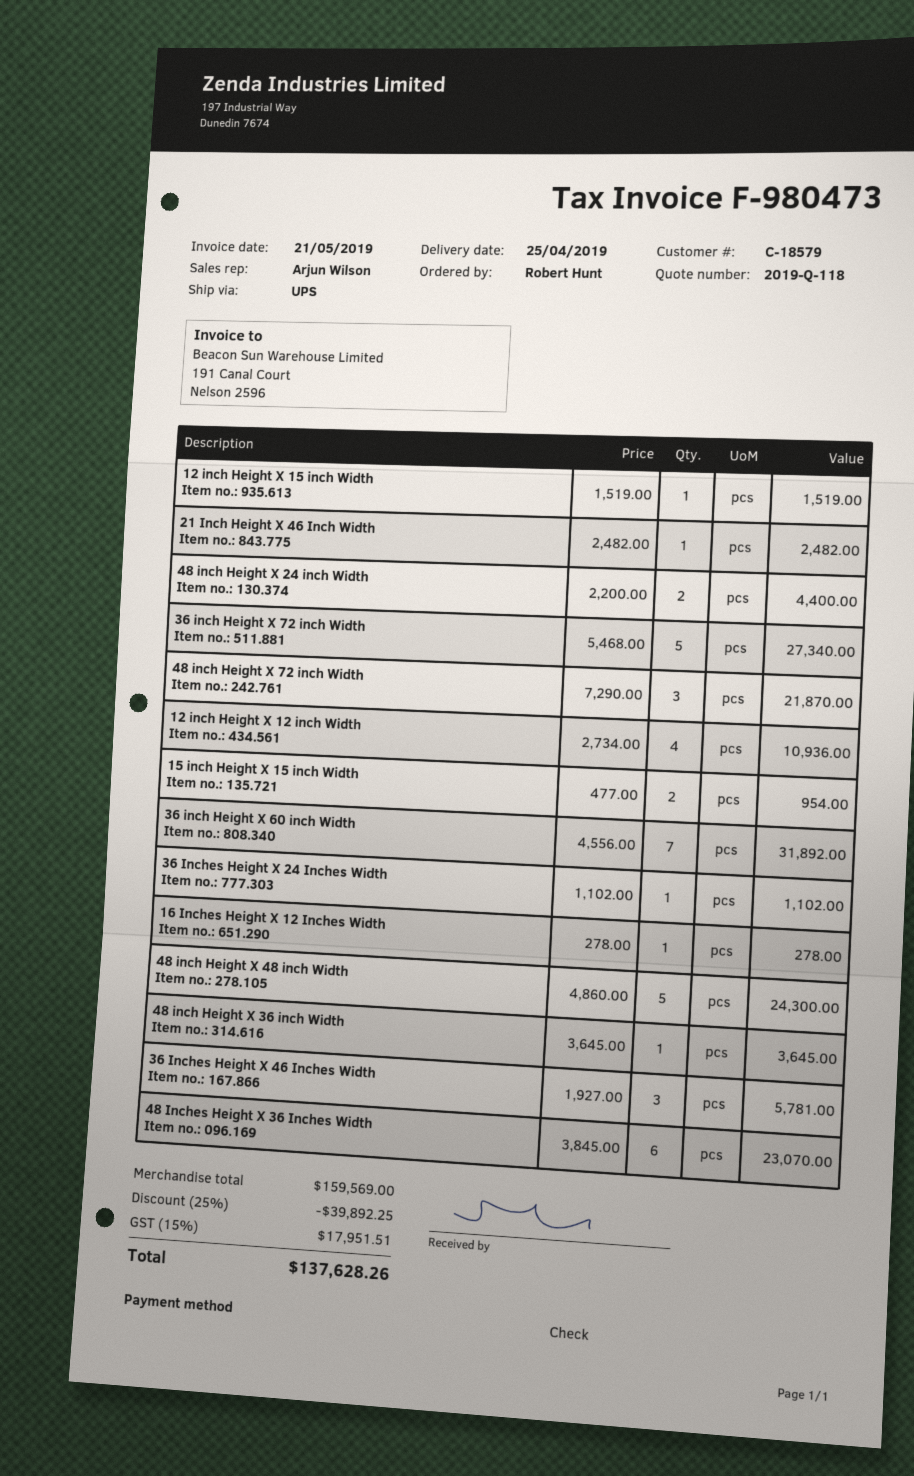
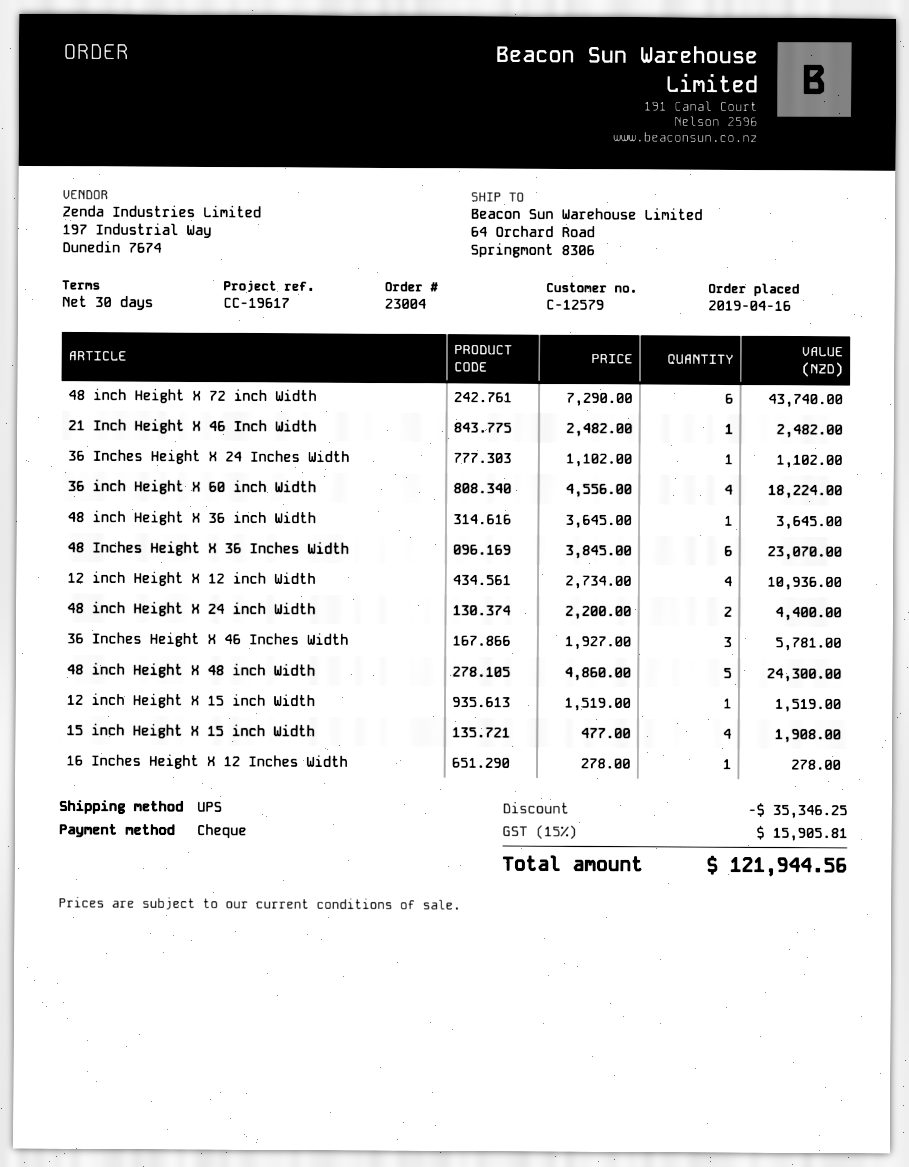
customer number: C-18579 -> C-12579
36 inch Height X 72 inch Width: 5 x 5468.00 = 27340.00 -> none
48 inch Height X 72 inch Width: 3 x 7290.00 = 21870.00 -> 6 x 7290.00 = 43740.00
15 inch Height X 15 inch Width: 2 x 477.00 = 954.00 -> 4 x 477.00 = 1908.00
36 inch Height X 60 inch Width: 7 x 4556.00 = 31892.00 -> 4 x 4556.00 = 18224.00
discount: 39892.25 -> 35346.25
tax: 15% = 17951.51 -> 15% = 15905.81
total: 137628.26 -> 121944.56

